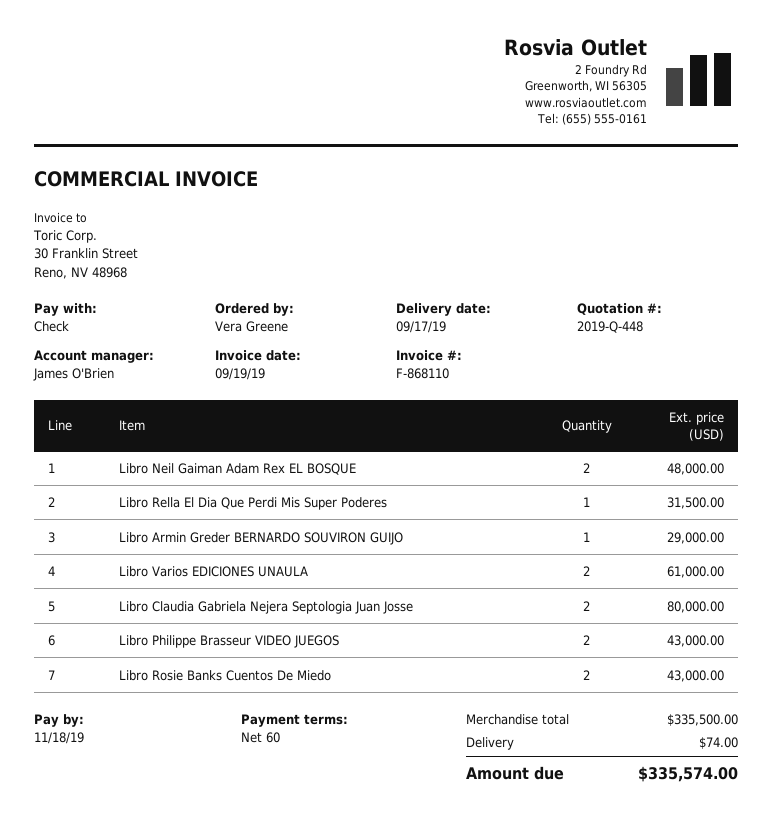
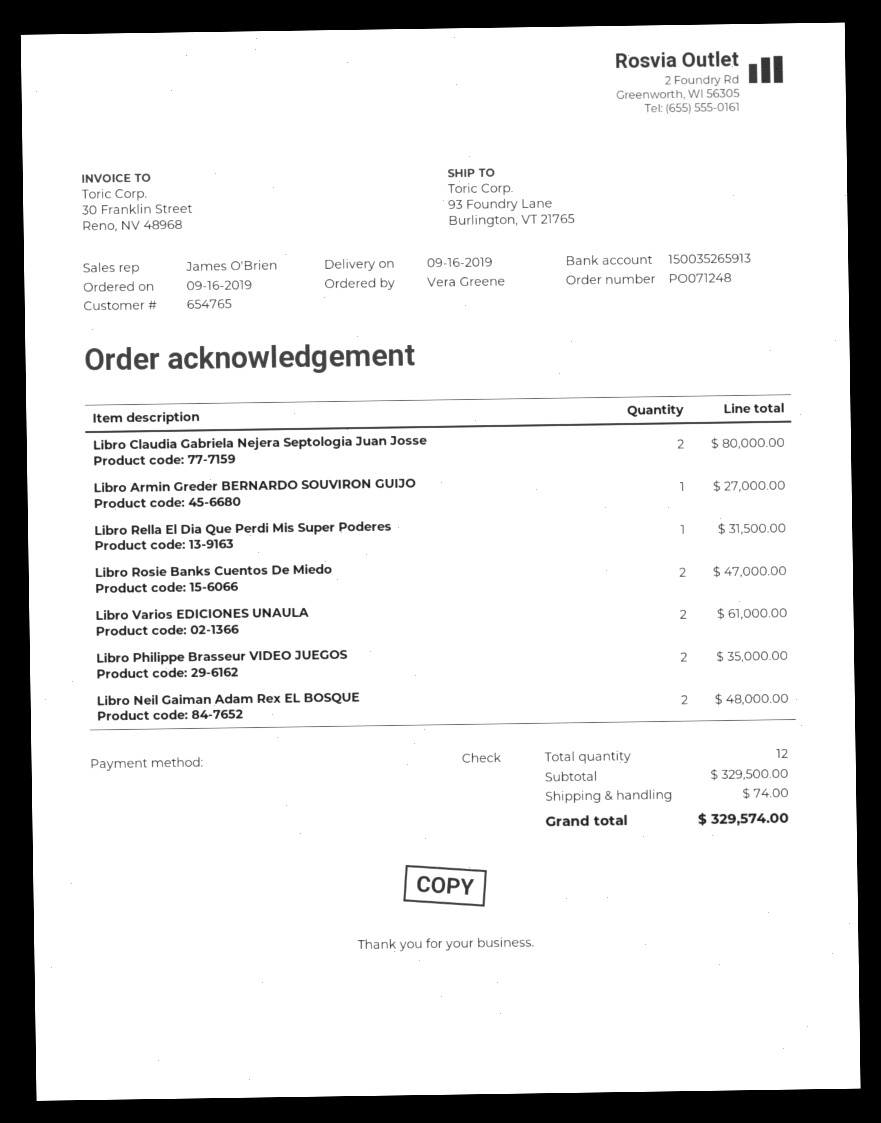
delivery date: 2019-09-17 -> 2019-09-16
Libro Armin Greder BERNARDO SOUVIRON GUIJO: 1 for 29000.00 -> 1 for 27000.00
Libro Philippe Brasseur VIDEO JUEGOS: 2 for 43000.00 -> 2 for 35000.00
Libro Rosie Banks Cuentos De Miedo: 2 for 43000.00 -> 2 for 47000.00
subtotal: 335500.00 -> 329500.00
total: 335574.00 -> 329574.00

